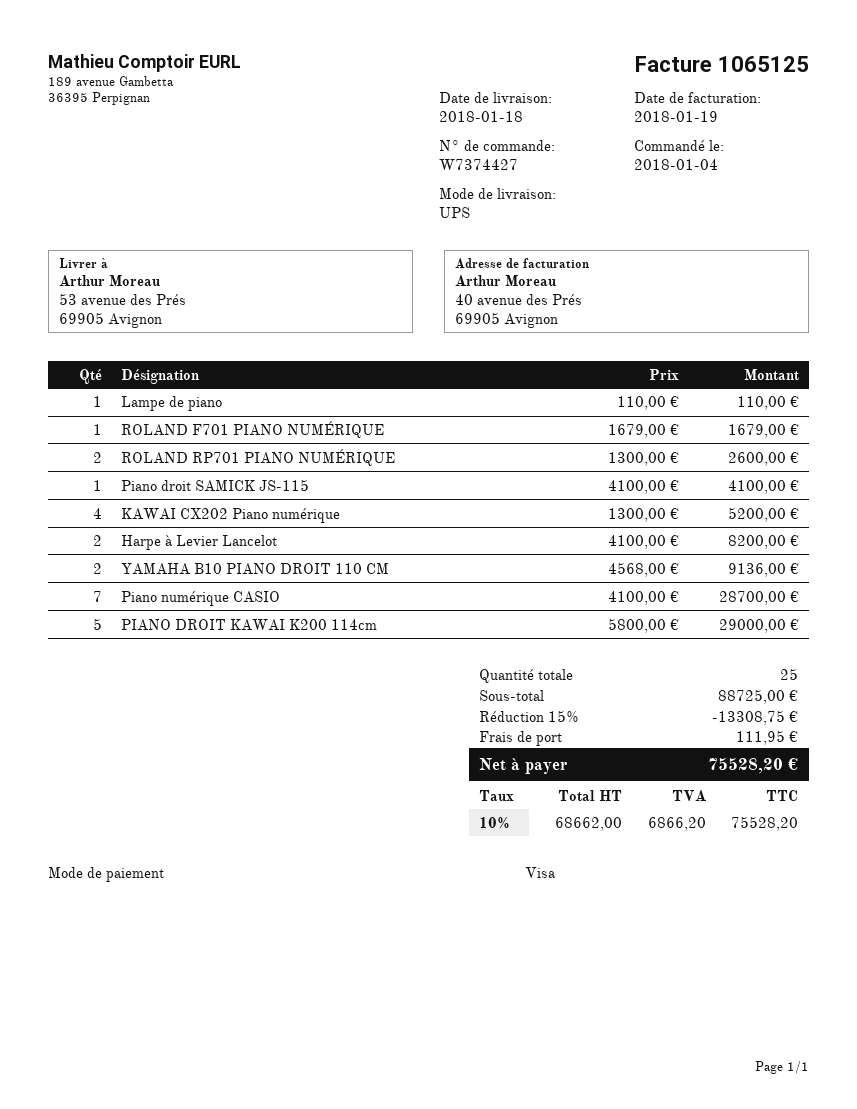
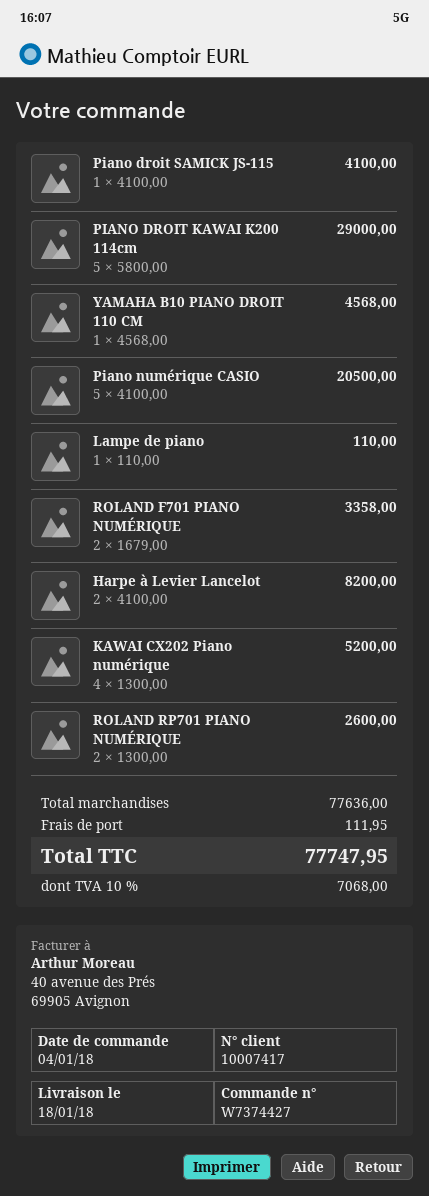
ROLAND F701 PIANO NUMÉRIQUE: 1 x 1679.00 = 1679.00 -> 2 x 1679.00 = 3358.00
YAMAHA B10 PIANO DROIT 110 CM: 2 x 4568.00 = 9136.00 -> 1 x 4568.00 = 4568.00
Piano numérique CASIO: 7 x 4100.00 = 28700.00 -> 5 x 4100.00 = 20500.00
subtotal: 88725.00 -> 77636.00
discount: 15% = 13308.75 -> none
tax: 10% = 6866.20 -> 10% = 7068.00
total: 75528.20 -> 77747.95

